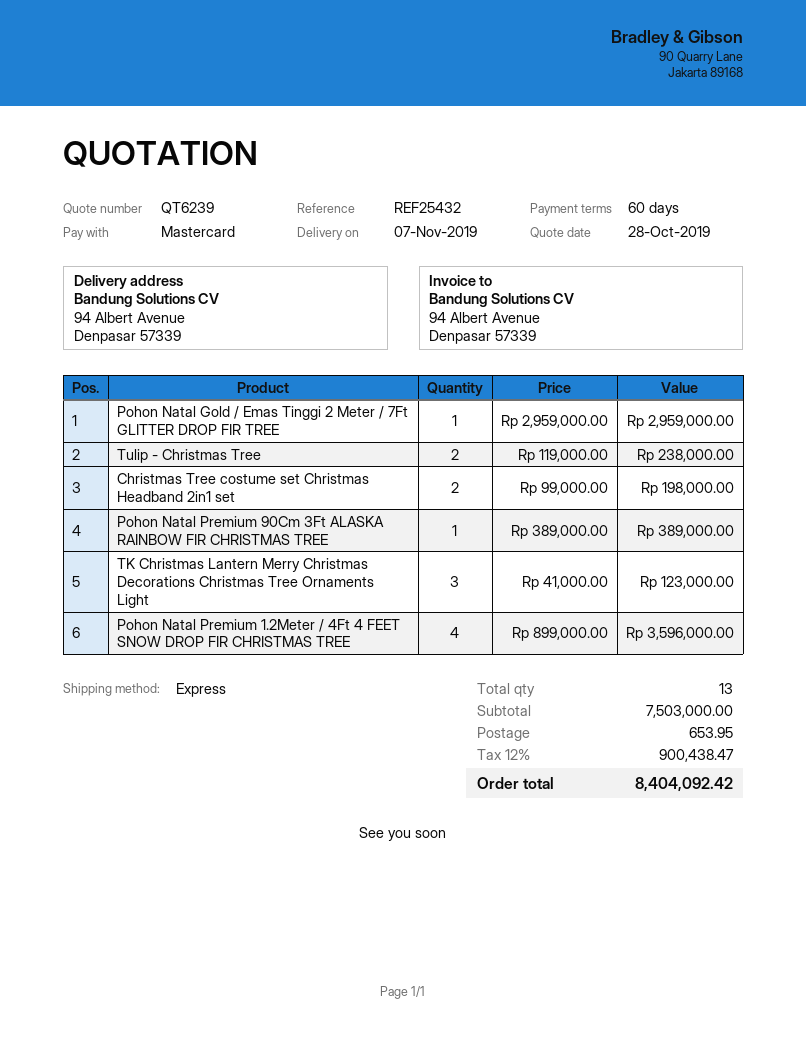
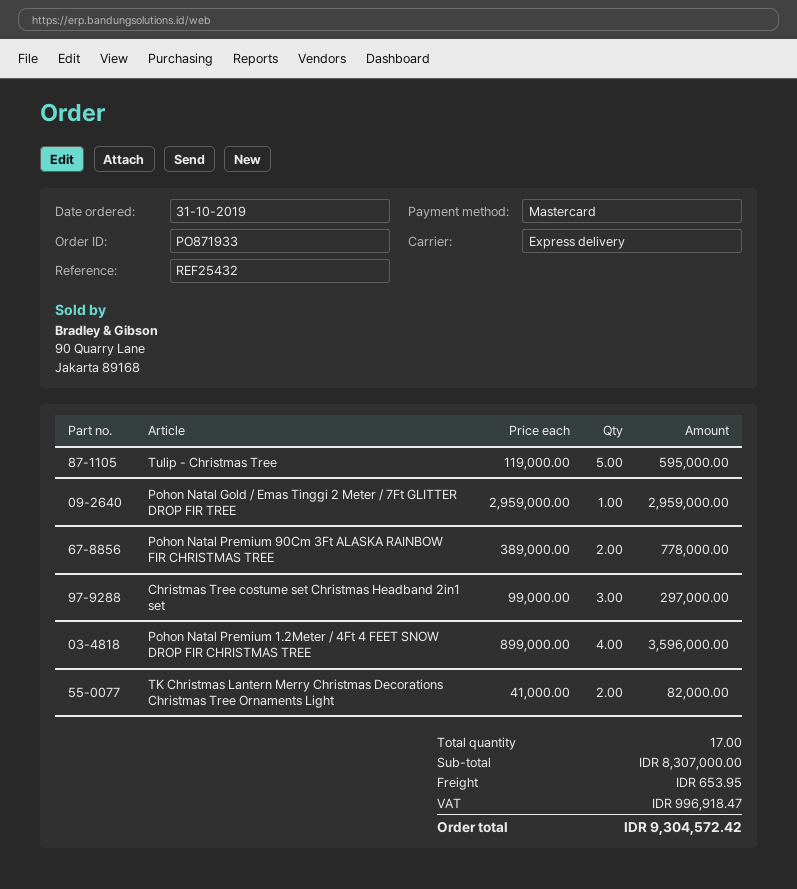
Tulip - Christmas Tree: 2 x 119000.00 = 238000.00 -> 5 x 119000.00 = 595000.00
Christmas Tree costume set Christmas Headband 2in1 set: 2 x 99000.00 = 198000.00 -> 3 x 99000.00 = 297000.00
Pohon Natal Premium 90Cm 3Ft ALASKA RAINBOW FIR CHRISTMAS TREE: 1 x 389000.00 = 389000.00 -> 2 x 389000.00 = 778000.00
TK Christmas Lantern Merry Christmas Decorations Christmas Tree Ornaments Light: 3 x 41000.00 = 123000.00 -> 2 x 41000.00 = 82000.00
total quantity: 13 -> 17
subtotal: 7503000.00 -> 8307000.00
tax: 900438.47 -> 996918.47
total: 8404092.42 -> 9304572.42

